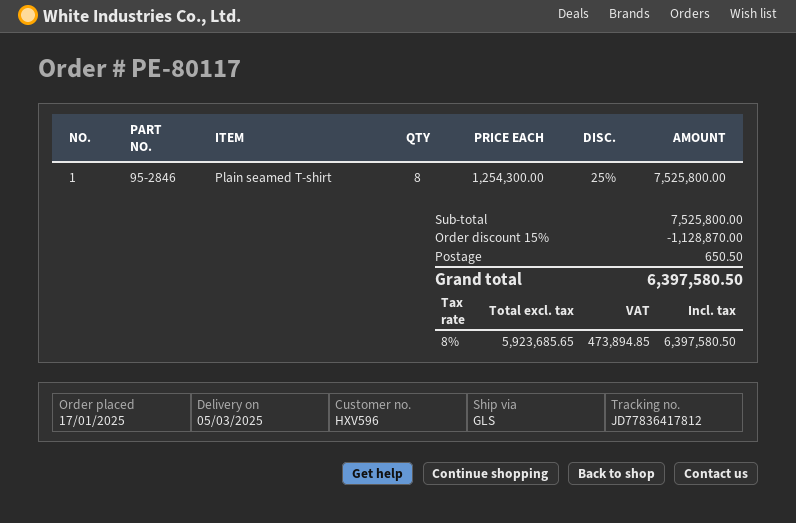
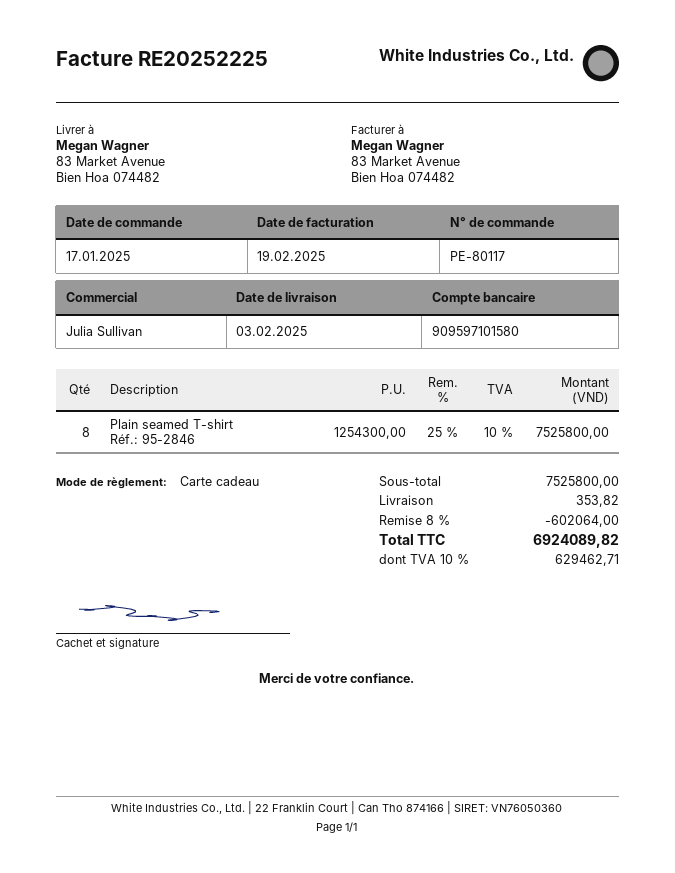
delivery date: 2025-03-05 -> 2025-02-03
discount: 15% = 1128870.00 -> 8% = 602064.00
shipping: 650.50 -> 353.82
tax: 8% = 473894.85 -> 10% = 629462.71
total: 6397580.50 -> 6924089.82

